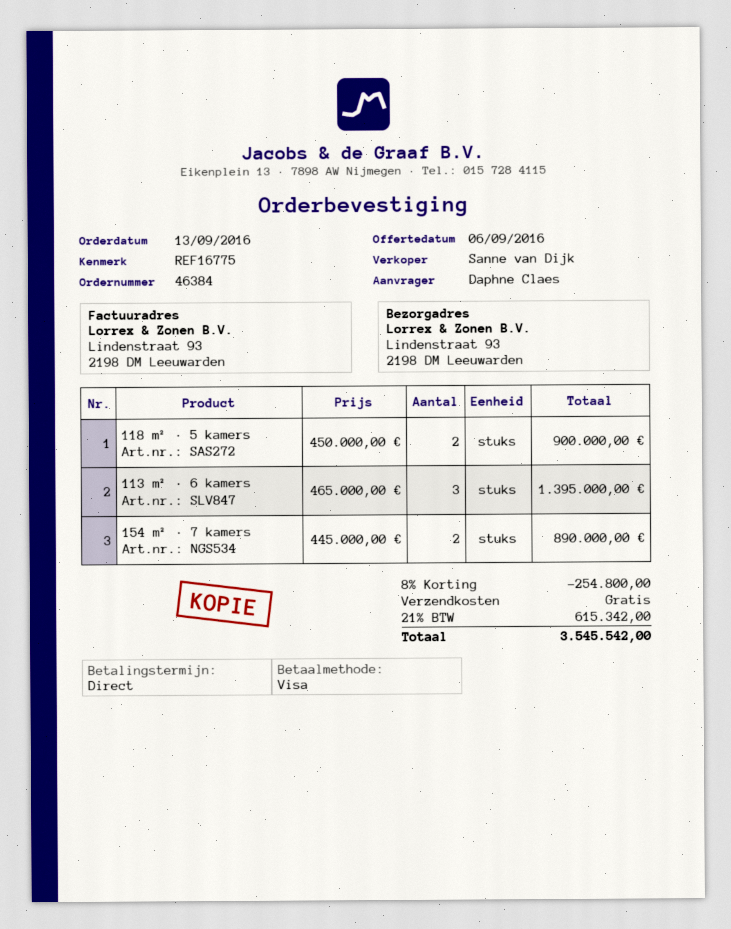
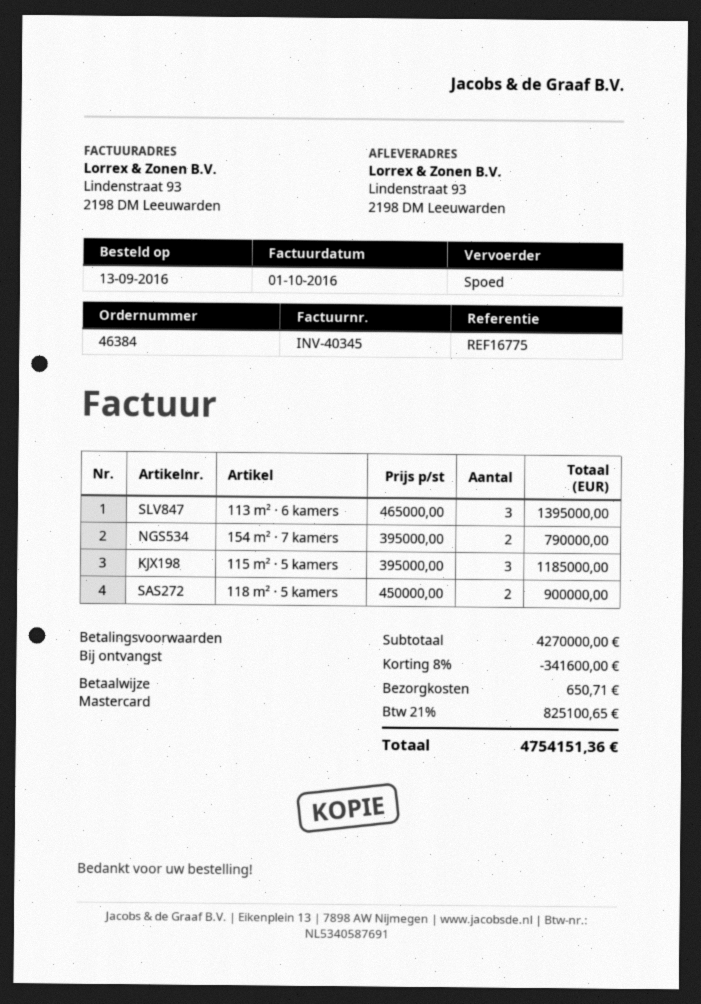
payment method: Visa -> Mastercard
154 m² · 7 kamers: 2 x 445000.00 = 890000.00 -> 2 x 395000.00 = 790000.00
115 m² · 5 kamers: none -> 3 x 395000.00 = 1185000.00
discount: 8% = 254800.00 -> 8% = 341600.00
shipping: 0.00 -> 650.71
tax: 21% = 615342.00 -> 21% = 825100.65
total: 3545542.00 -> 4754151.36

